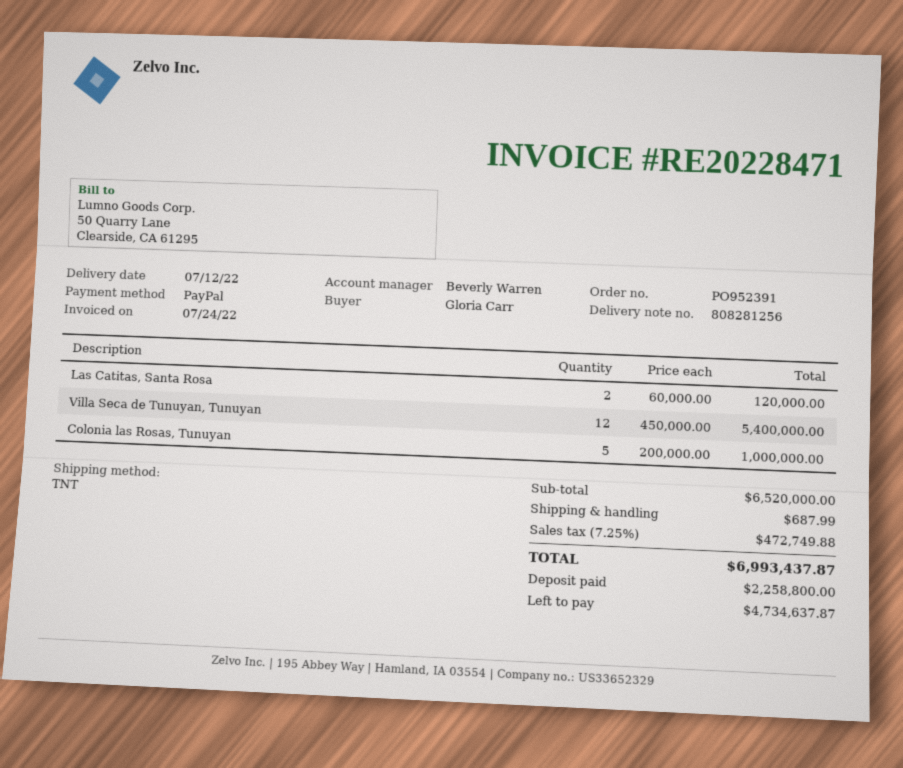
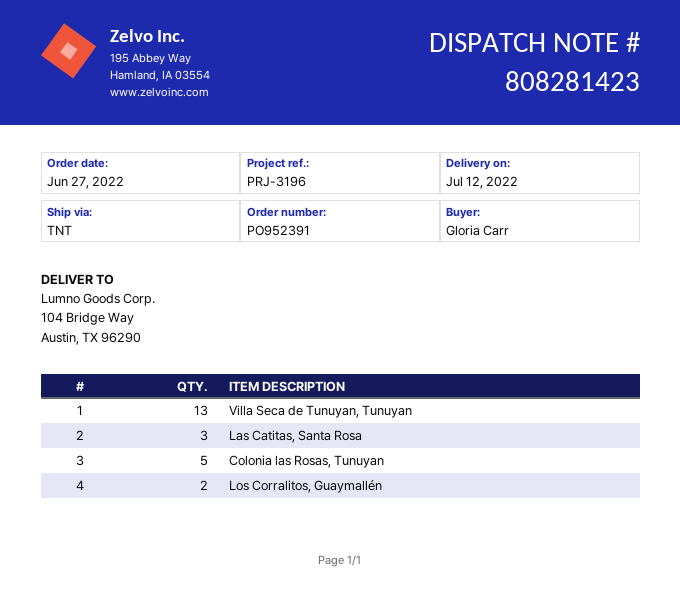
delivery note number: 808281256 -> 808281423
Las Catitas, Santa Rosa: 2 -> 3
Villa Seca de Tunuyan, Tunuyan: 12 -> 13
Los Corralitos, Guaymallén: none -> 2

